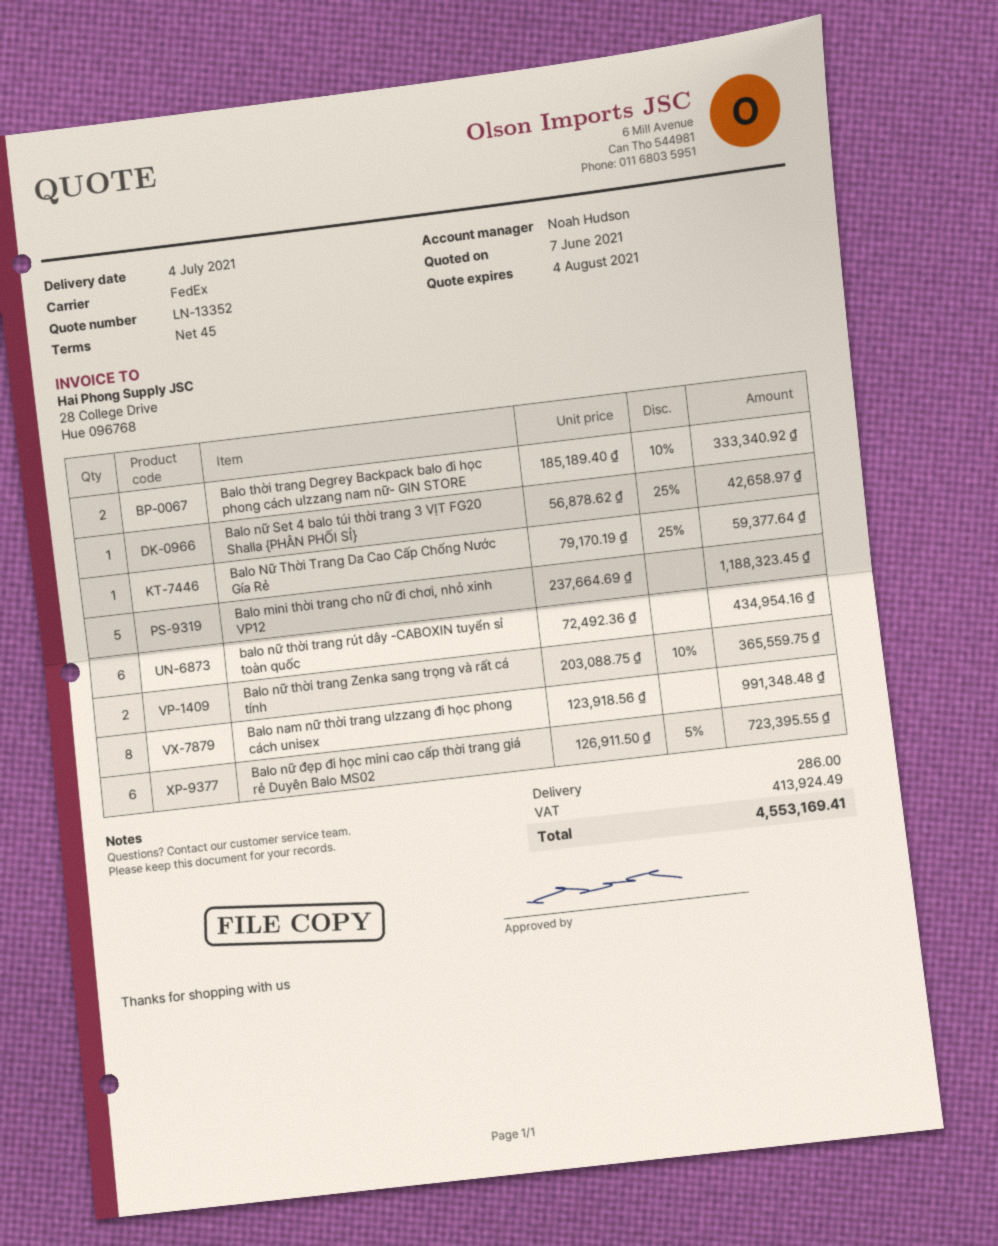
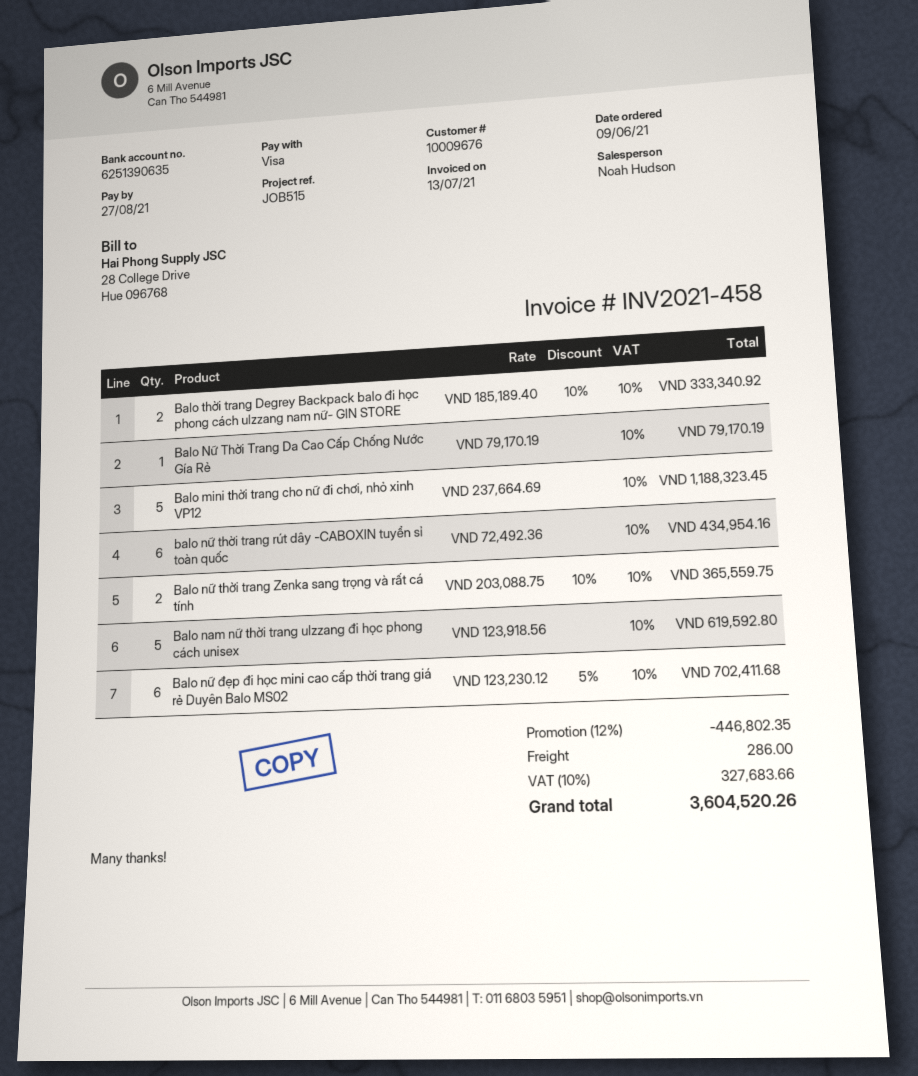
Balo nữ Set 4 balo túi thời trang 3 VỊT FG20 Shalla {PHÂN PHỐI SỈ}: 1 x 56878.62 - 25% = 42658.97 -> none
Balo Nữ Thời Trang Da Cao Cấp Chống Nước Gía Rẻ: 1 x 79170.19 - 25% = 59377.64 -> 1 x 79170.19 = 79170.19
Balo nam nữ thời trang ulzzang đi học phong cách unisex: 8 x 123918.56 = 991348.48 -> 5 x 123918.56 = 619592.80
Balo nữ đẹp đi học mini cao cấp thời trang giá rẻ Duyên Balo MS02: 6 x 126911.50 - 5% = 723395.55 -> 6 x 123230.12 - 5% = 702411.68
discount: none -> 12% = 446802.35
tax: 413924.49 -> 327683.66
total: 4553169.41 -> 3604520.26

